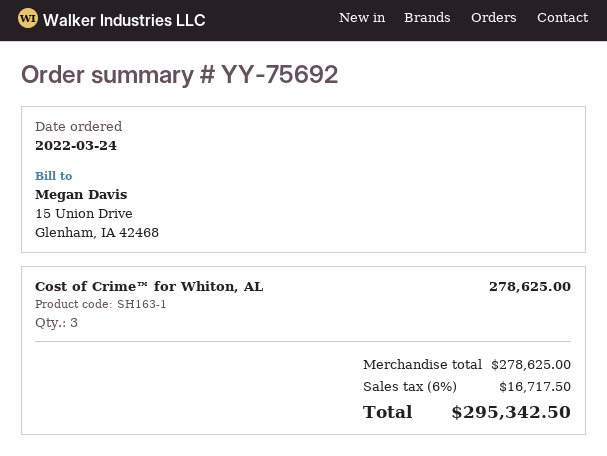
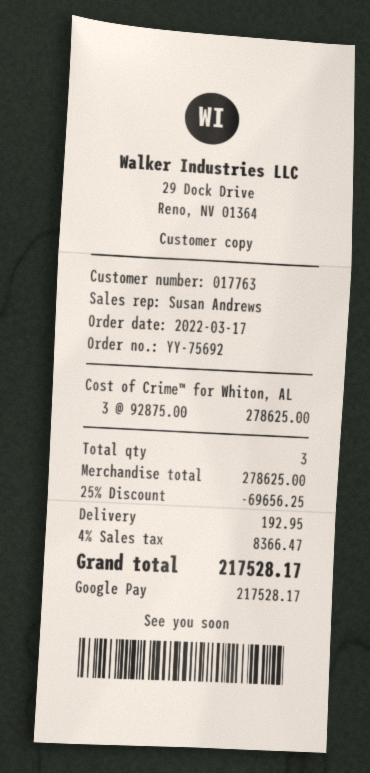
order date: 2022-03-24 -> 2022-03-17
discount: none -> 25% = 69656.25
shipping: none -> 192.95
tax: 6% = 16717.50 -> 4% = 8366.47
total: 295342.50 -> 217528.17

